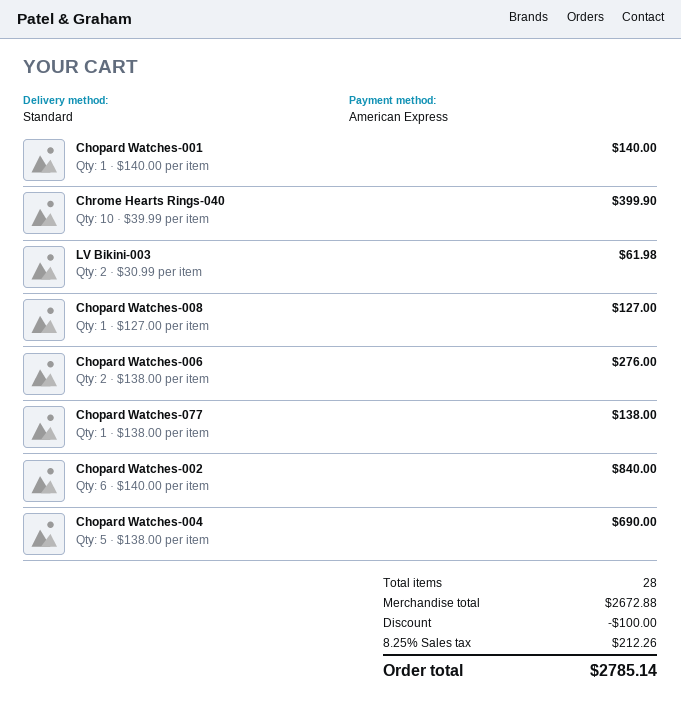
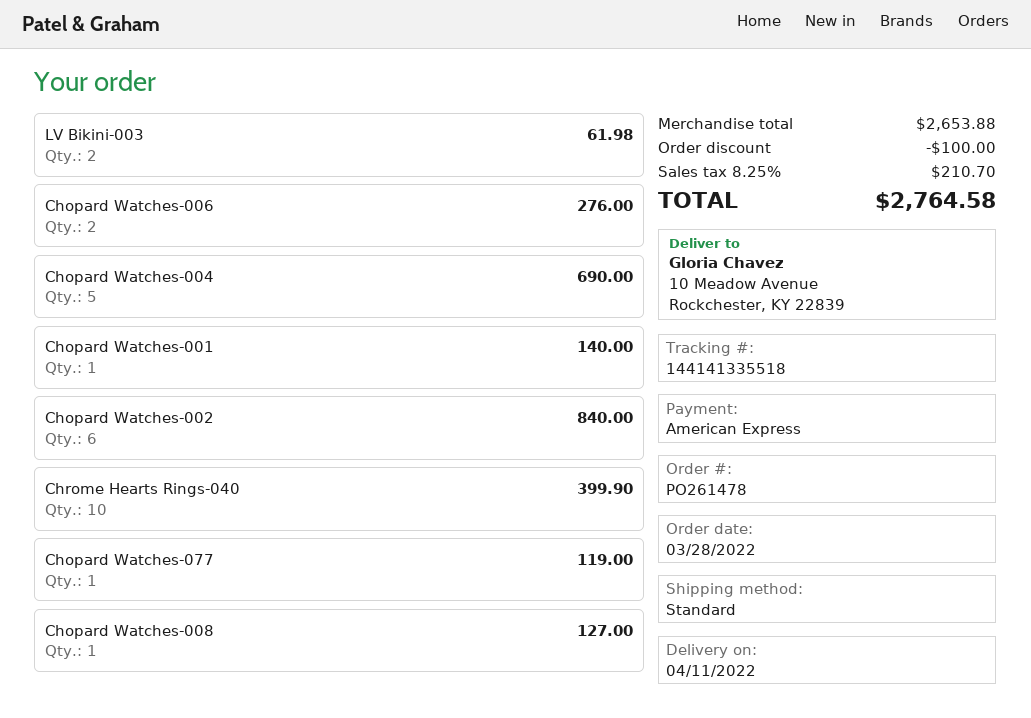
Chopard Watches-077: 1 for 138.00 -> 1 for 119.00
subtotal: 2672.88 -> 2653.88
tax: 8.25% = 212.26 -> 8.25% = 210.70
total: 2785.14 -> 2764.58

